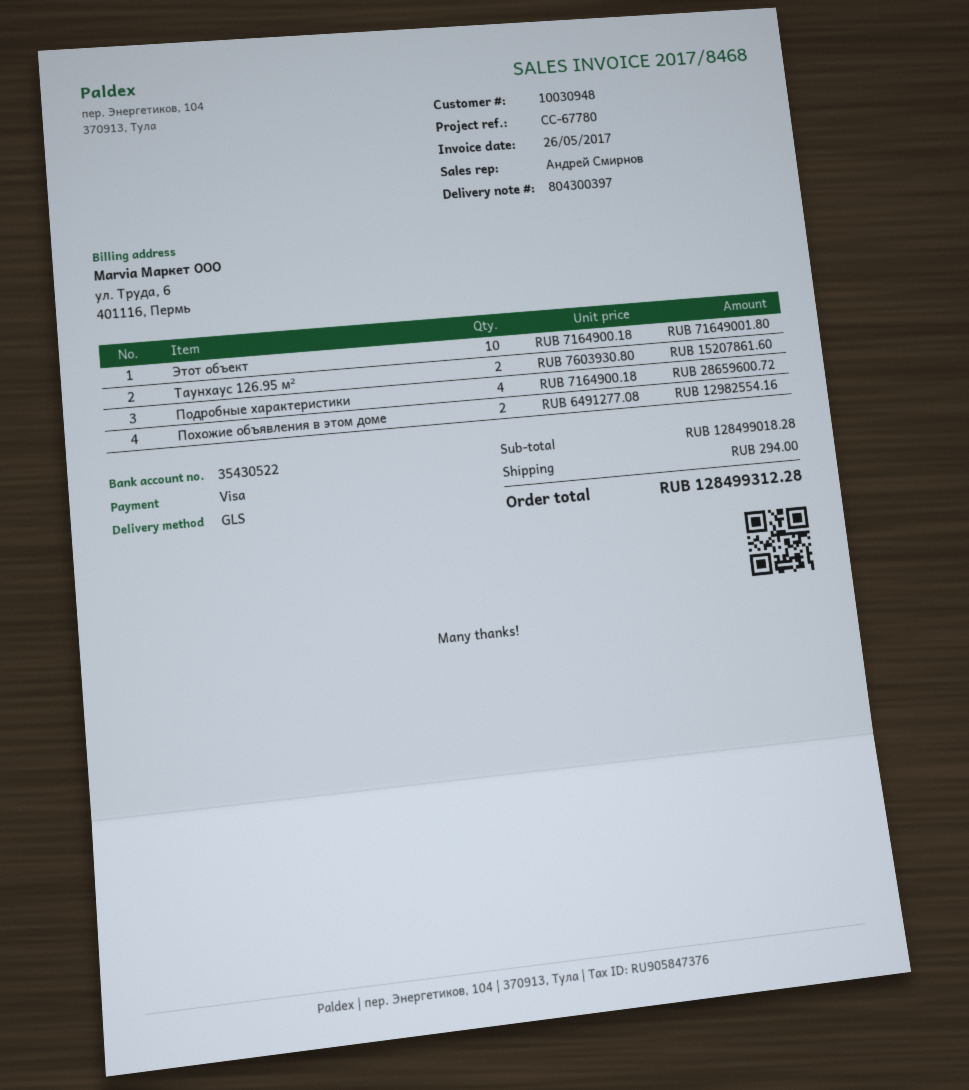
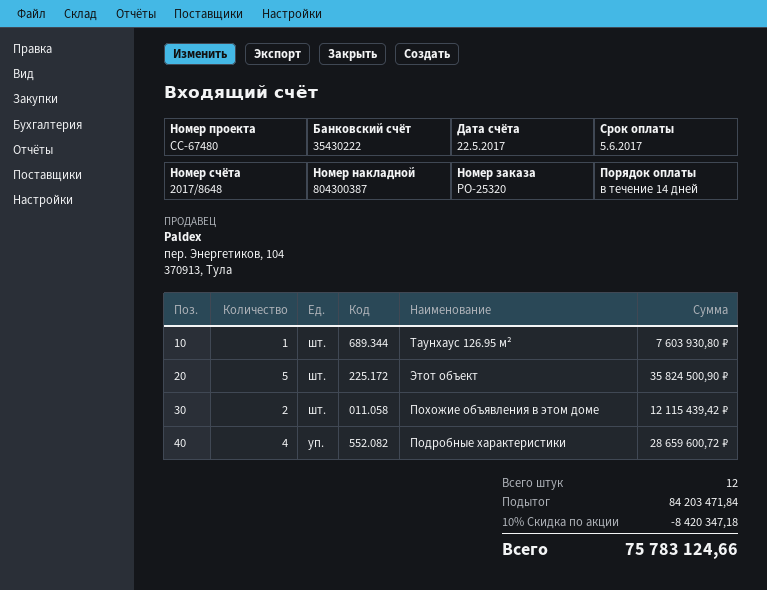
delivery note number: 804300397 -> 804300387
invoice number: 2017/8468 -> 2017/8648
invoice date: 2017-05-26 -> 2017-05-22
reference: CC-67780 -> CC-67480
bank account: 35430522 -> 35430222
Этот объект: 10 for 71649001.80 -> 5 for 35824500.90
Таунхаус 126.95 м²: 2 for 15207861.60 -> 1 for 7603930.80
Похожие объявления в этом доме: 2 for 12982554.16 -> 2 for 12115439.42
subtotal: 128499018.28 -> 84203471.84
discount: none -> 10% = 8420347.18
shipping: 294.00 -> none
total: 128499312.28 -> 75783124.66

